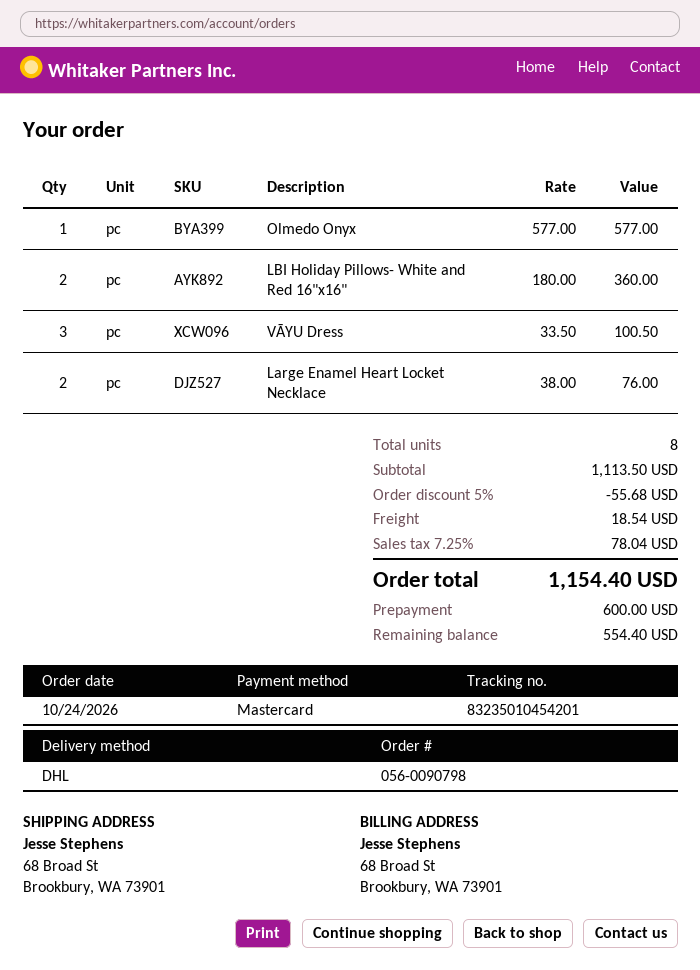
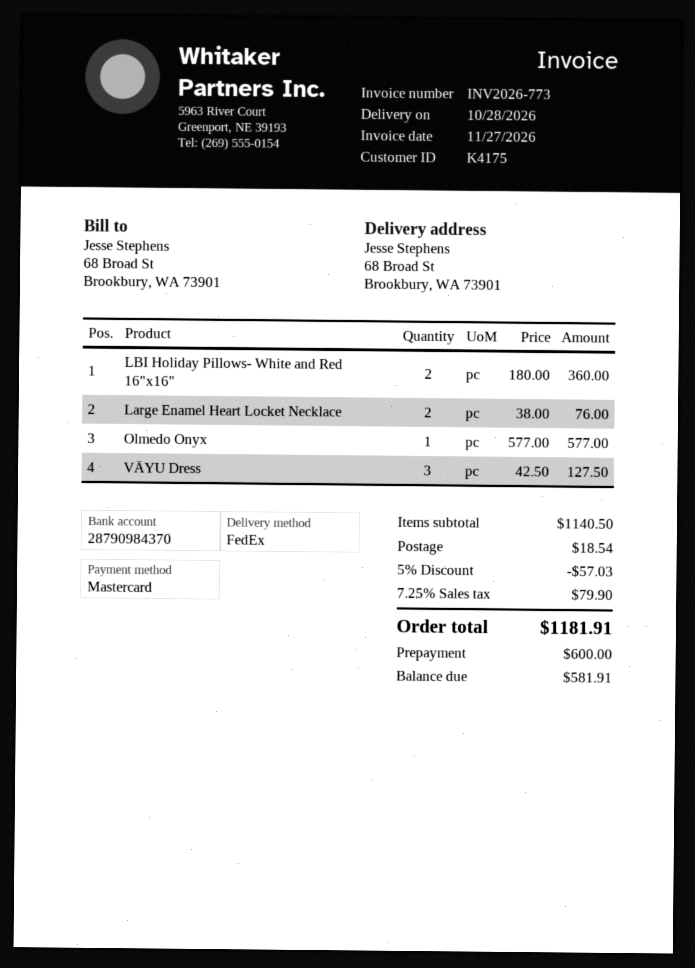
shipping method: DHL -> FedEx
VĀYU Dress: 3 x 33.50 = 100.50 -> 3 x 42.50 = 127.50
subtotal: 1113.50 -> 1140.50
discount: 5% = 55.68 -> 5% = 57.03
tax: 7.25% = 78.04 -> 7.25% = 79.90
total: 1154.40 -> 1181.91
balance: 554.40 -> 581.91

